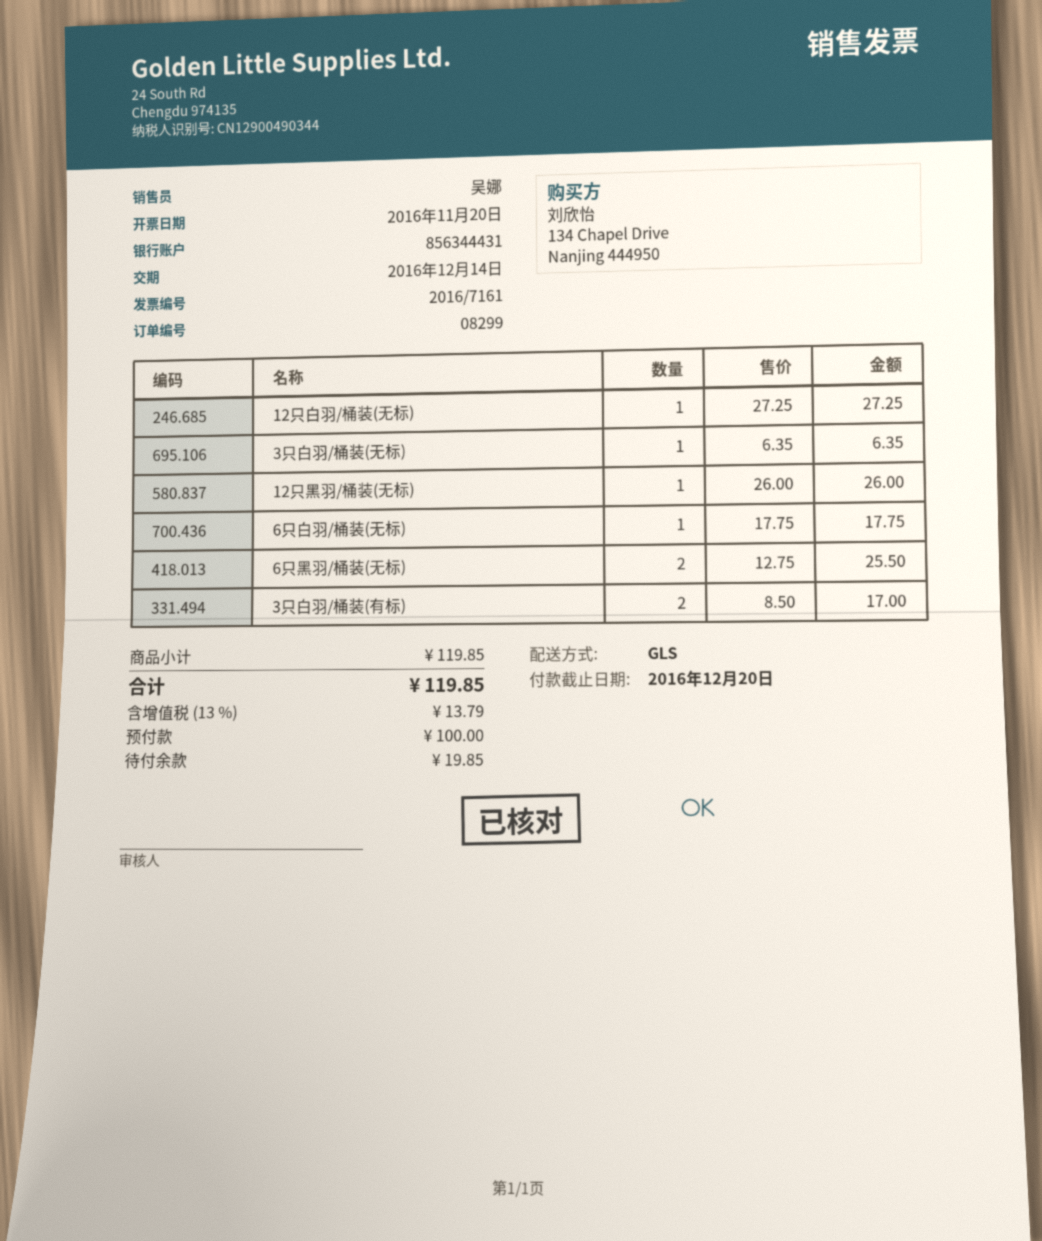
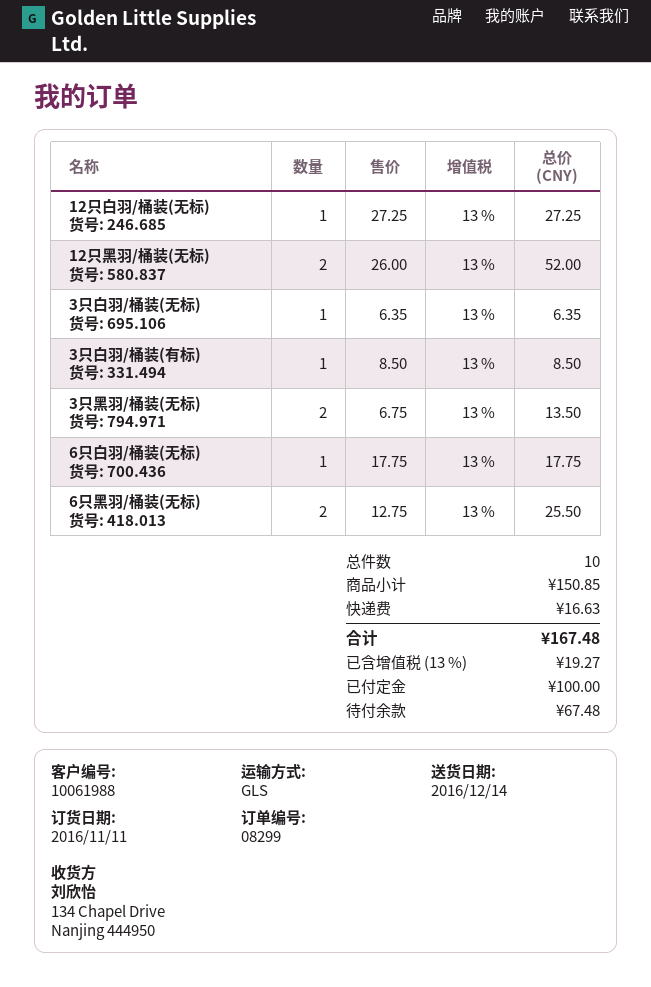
12只黑羽/桶装(无标): 1 x 26.00 = 26.00 -> 2 x 26.00 = 52.00
3只白羽/桶装(有标): 2 x 8.50 = 17.00 -> 1 x 8.50 = 8.50
3只黑羽/桶装(无标): none -> 2 x 6.75 = 13.50
subtotal: 119.85 -> 150.85
shipping: none -> 16.63
tax: 13% = 13.79 -> 13% = 19.27
total: 119.85 -> 167.48
balance: 19.85 -> 67.48

